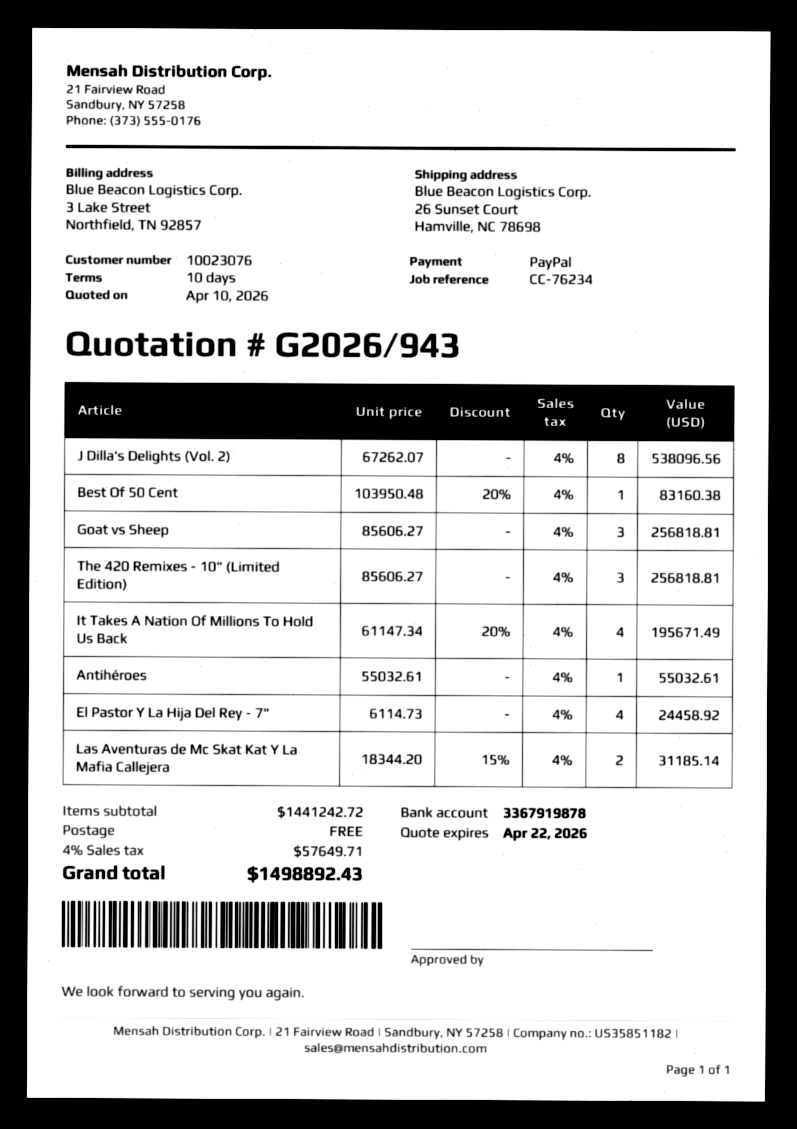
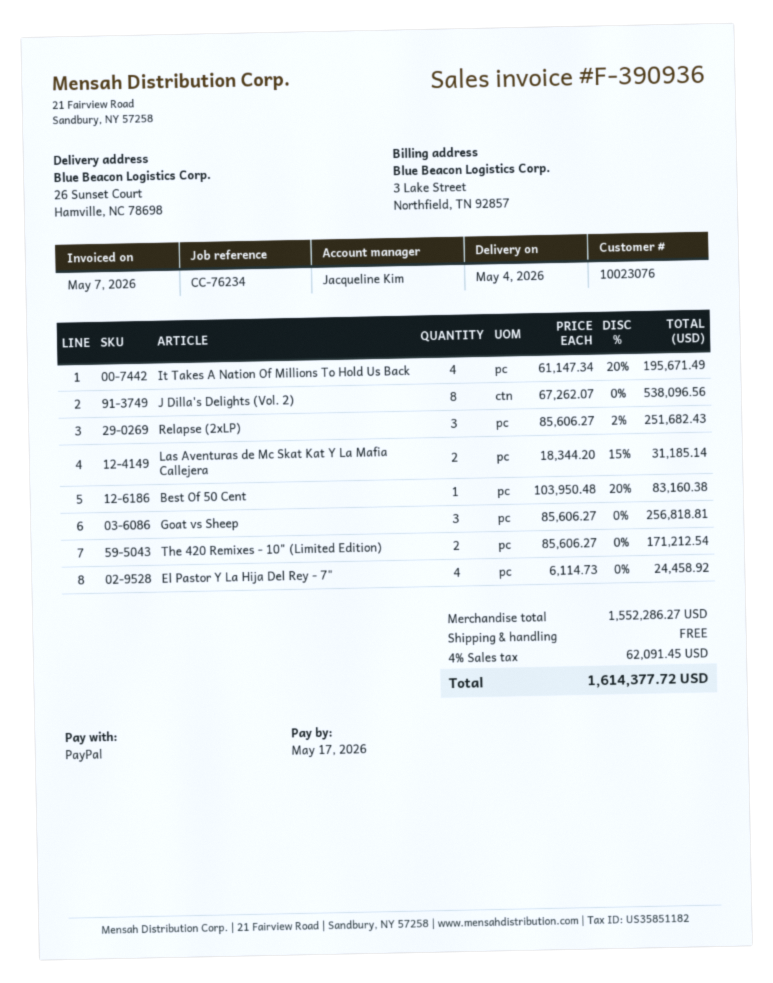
The 420 Remixes - 10" (Limited Edition): 3 x 85606.27 = 256818.81 -> 2 x 85606.27 = 171212.54
Antihéroes: 1 x 55032.61 = 55032.61 -> none
Relapse (2xLP): none -> 3 x 85606.27 - 2% = 251682.43
subtotal: 1441242.72 -> 1552286.27
tax: 4% = 57649.71 -> 4% = 62091.45
total: 1498892.43 -> 1614377.72

